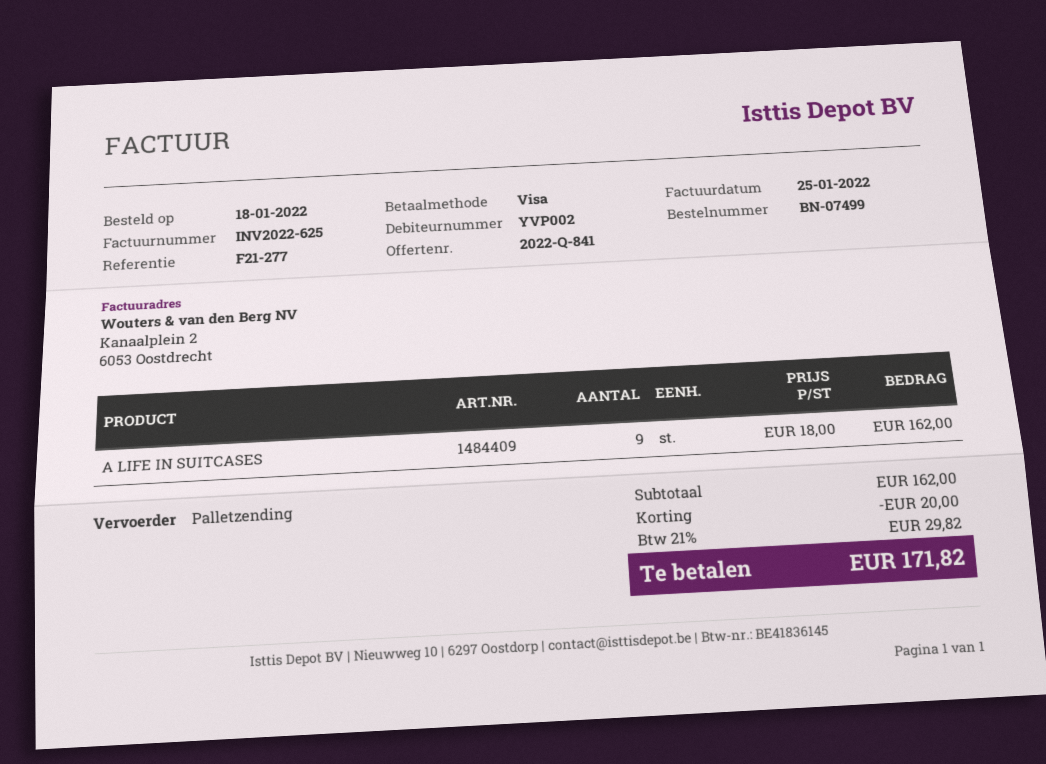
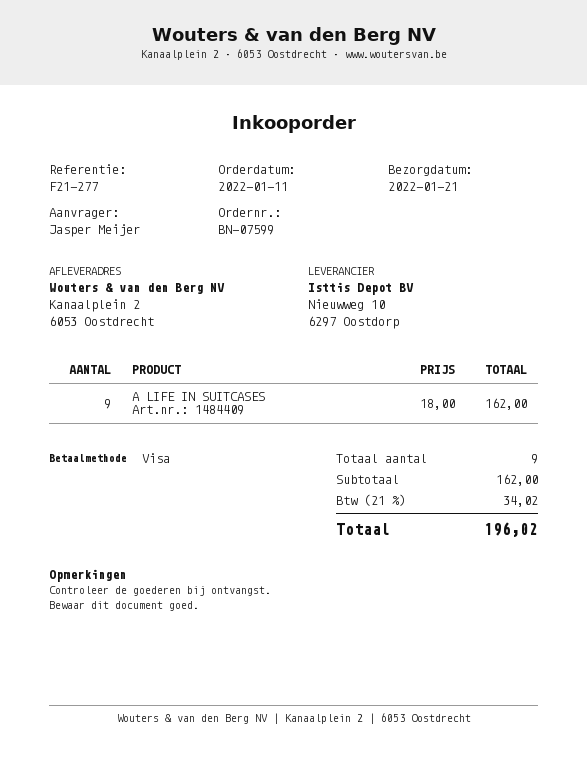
order number: BN-07499 -> BN-07599
order date: 2022-01-18 -> 2022-01-11
discount: 20.00 -> none
tax: 21% = 29.82 -> 21% = 34.02
total: 171.82 -> 196.02

